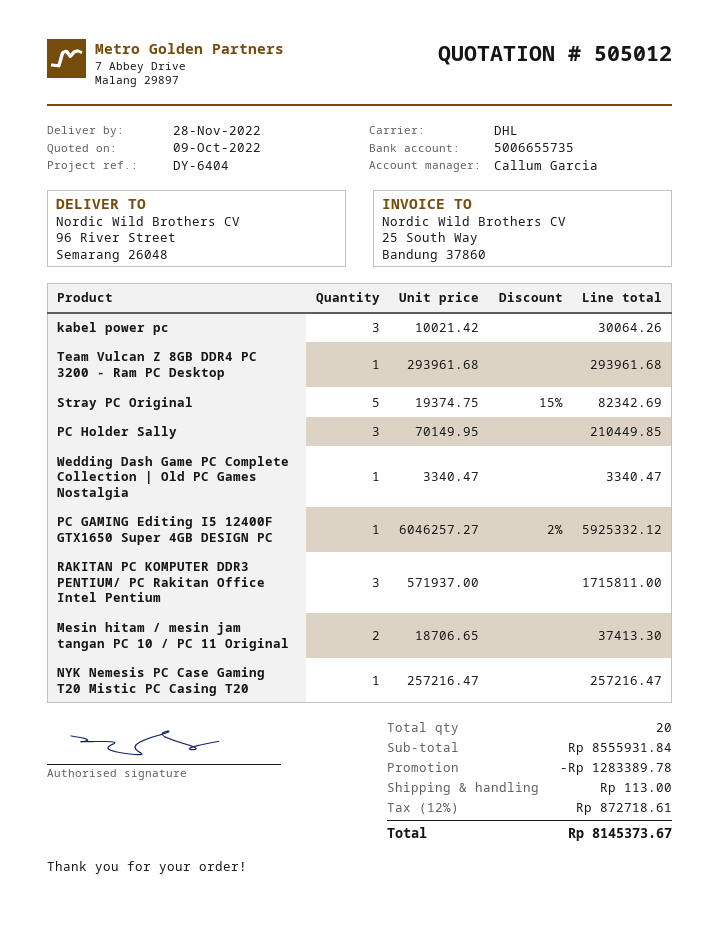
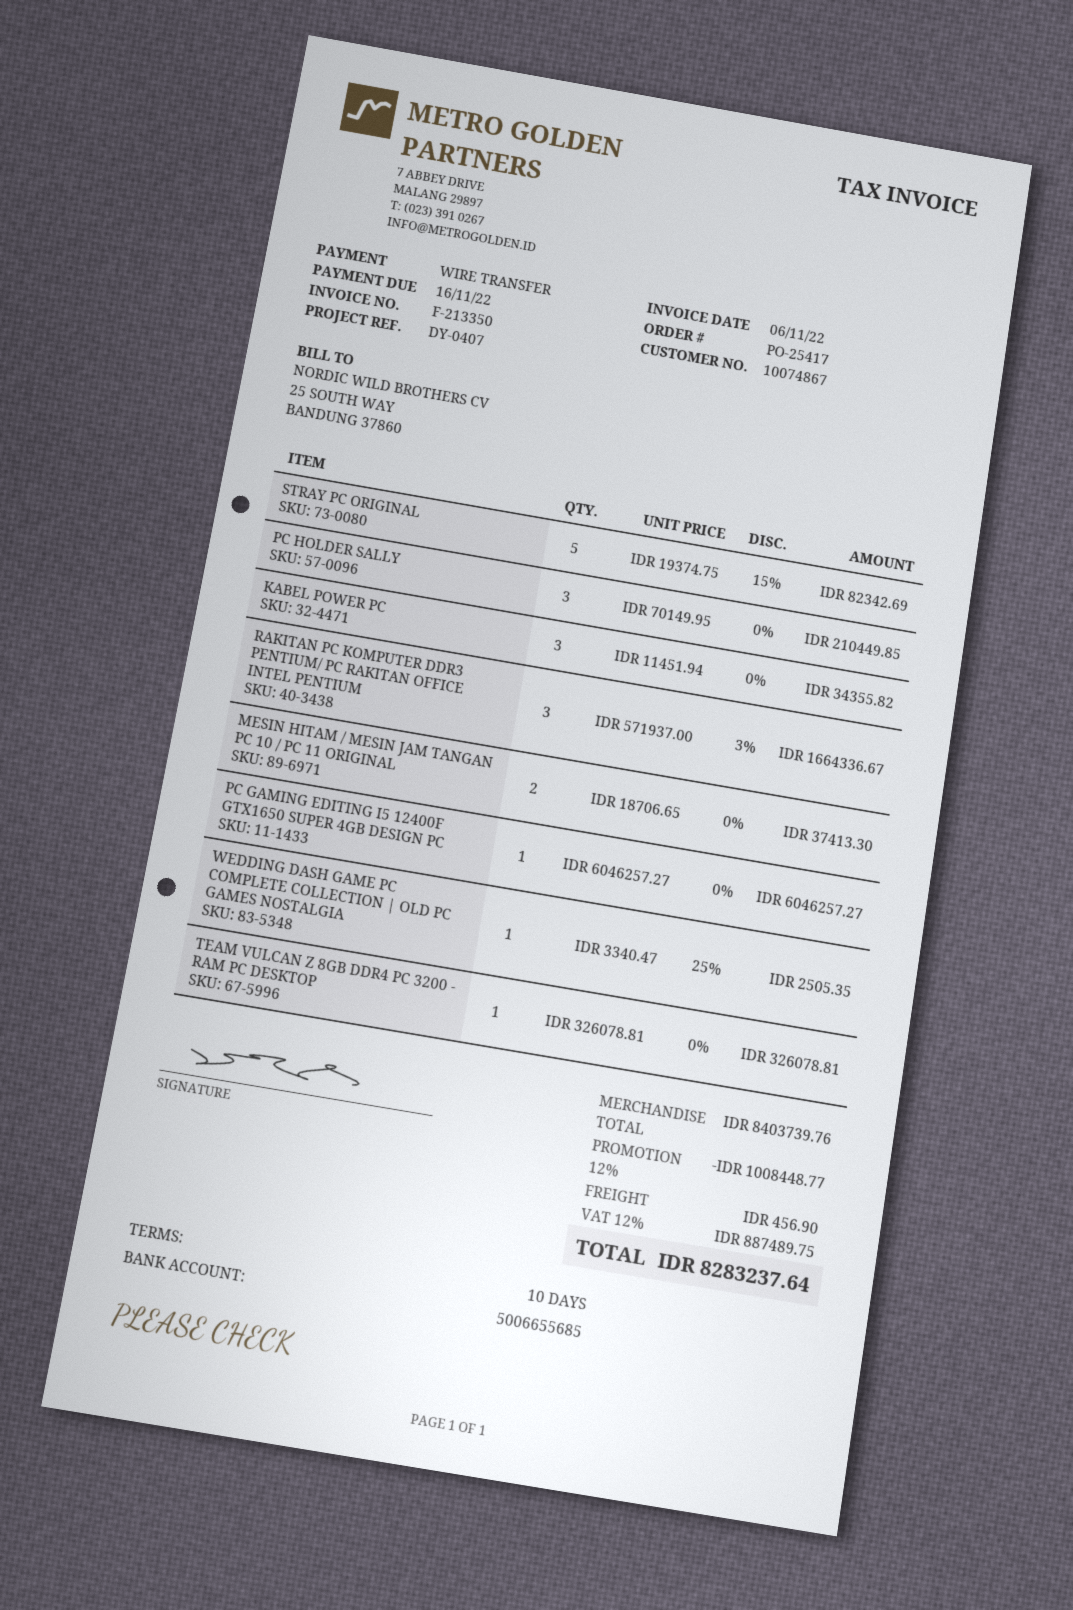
reference: DY-6404 -> DY-0407
bank account: 5006655735 -> 5006655685
kabel power pc: 3 x 10021.42 = 30064.26 -> 3 x 11451.94 = 34355.82
Team Vulcan Z 8GB DDR4 PC 3200 - Ram PC Desktop: 1 x 293961.68 = 293961.68 -> 1 x 326078.81 = 326078.81
Wedding Dash Game PC Complete Collection | Old PC Games Nostalgia: 1 x 3340.47 = 3340.47 -> 1 x 3340.47 - 25% = 2505.35
PC GAMING Editing I5 12400F GTX1650 Super 4GB DESIGN PC: 1 x 6046257.27 - 2% = 5925332.12 -> 1 x 6046257.27 = 6046257.27
RAKITAN PC KOMPUTER DDR3 PENTIUM/ PC Rakitan Office Intel Pentium: 3 x 571937.00 = 1715811.00 -> 3 x 571937.00 - 3% = 1664336.67
NYK Nemesis PC Case Gaming T20 Mistic PC Casing T20: 1 x 257216.47 = 257216.47 -> none
subtotal: 8555931.84 -> 8403739.76
discount: 1283389.78 -> 1008448.77
shipping: 113.00 -> 456.90
tax: 12% = 872718.61 -> 12% = 887489.75
total: 8145373.67 -> 8283237.64

